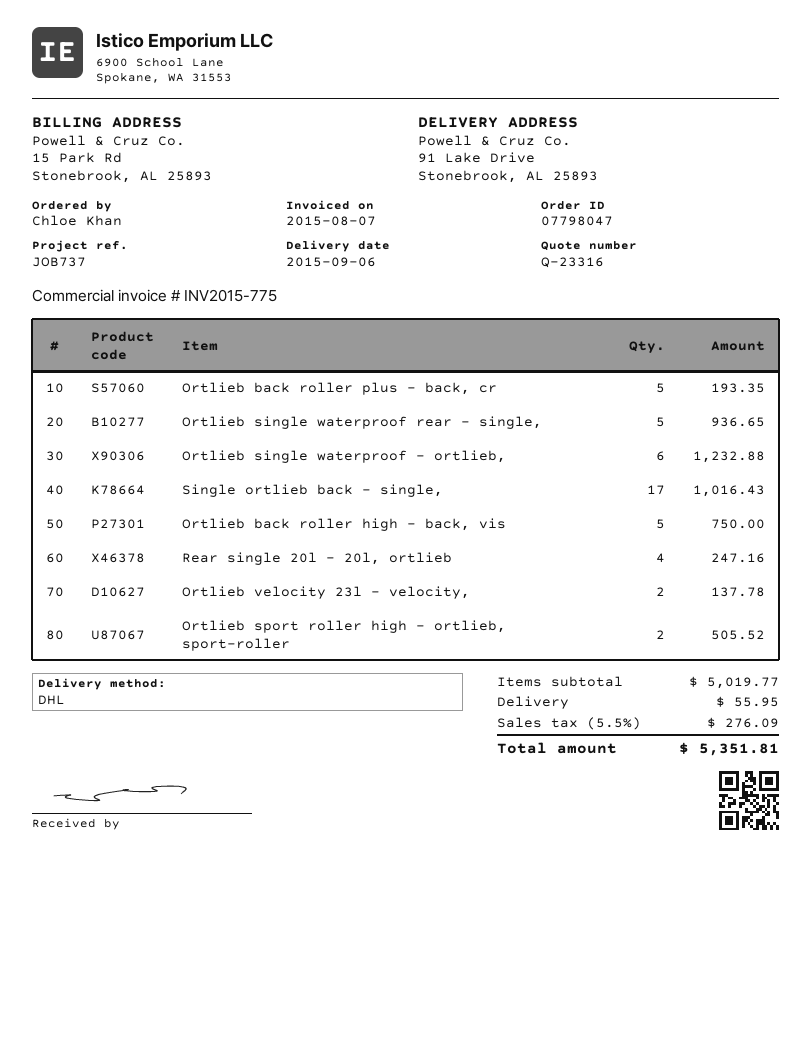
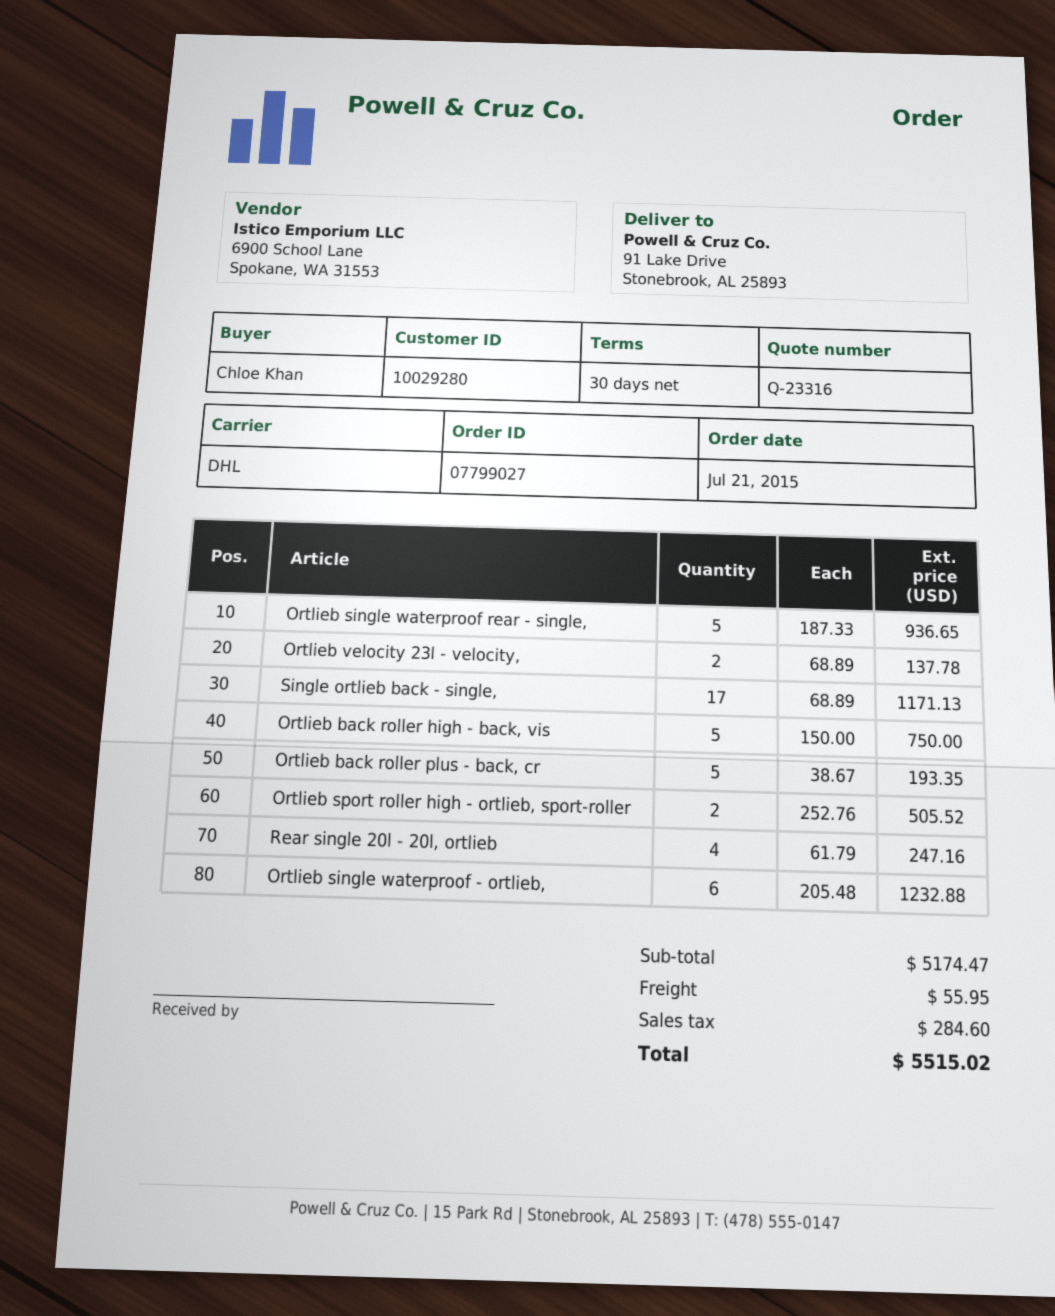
order number: 07798047 -> 07799027
Single ortlieb back - single,: 17 for 1016.43 -> 17 for 1171.13
subtotal: 5019.77 -> 5174.47
tax: 276.09 -> 284.60
total: 5351.81 -> 5515.02

